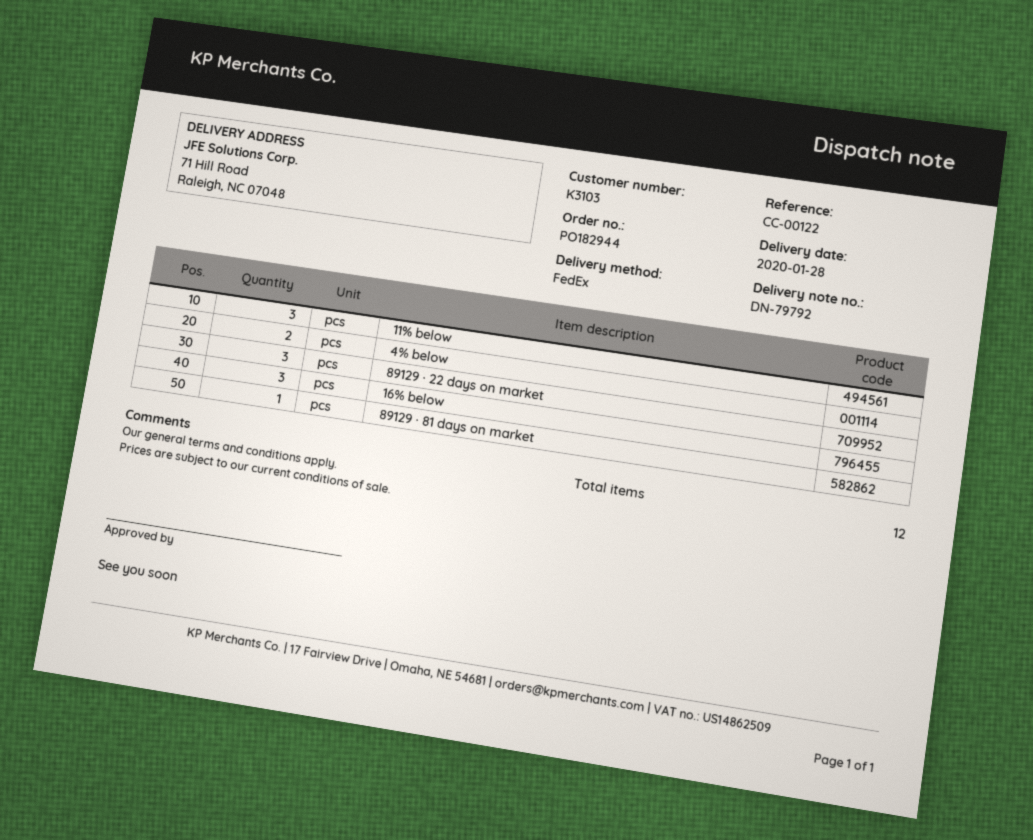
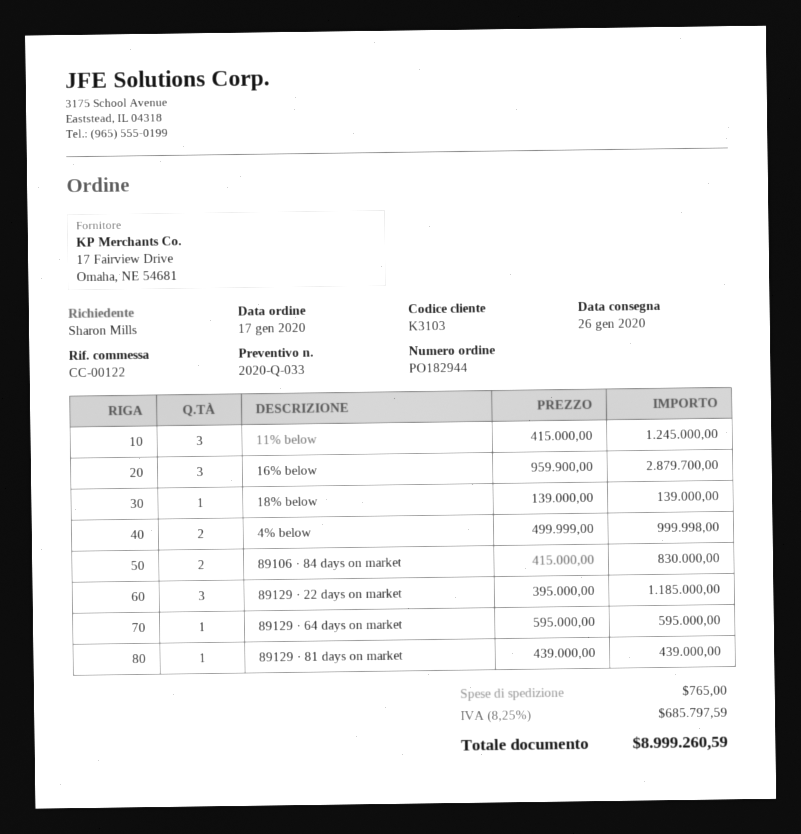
delivery date: 2020-01-28 -> 2020-01-26
18% below: none -> 1
89106 · 84 days on market: none -> 2
89129 · 64 days on market: none -> 1

